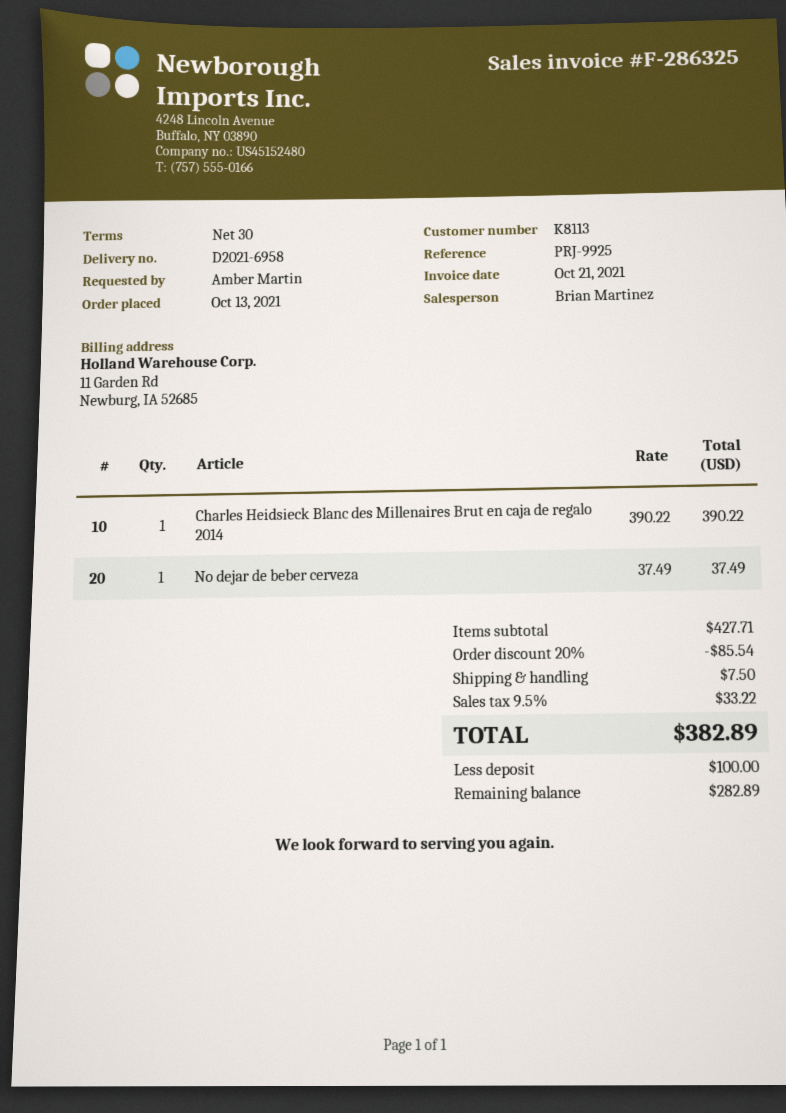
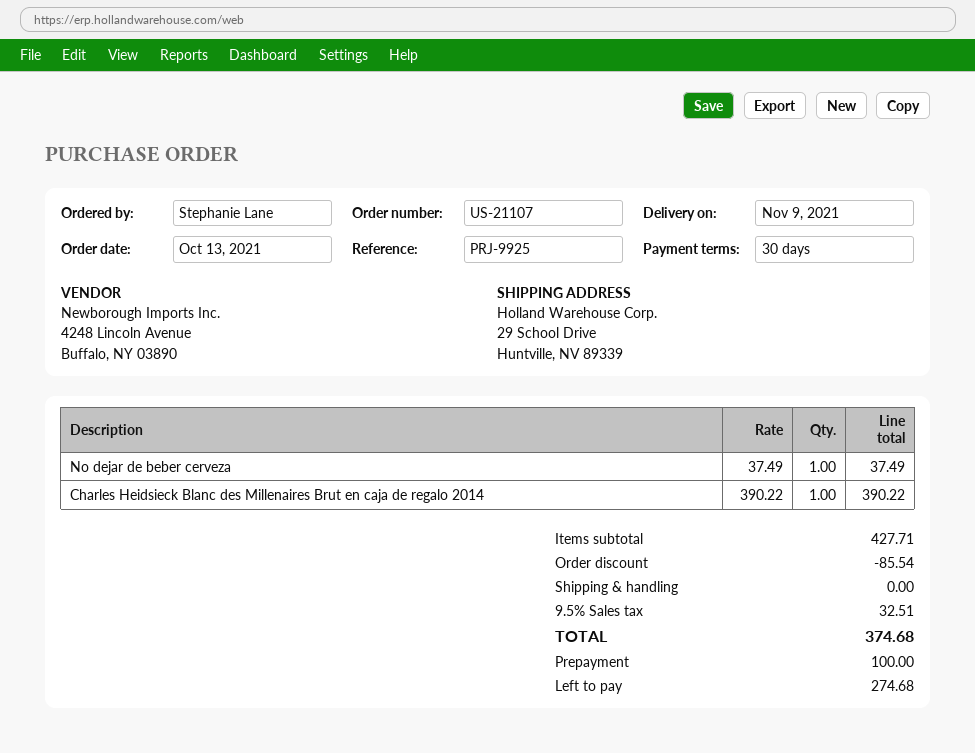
ordered by: Amber Martin -> Stephanie Lane
shipping: 7.50 -> 0.00
tax: 9.5% = 33.22 -> 9.5% = 32.51
total: 382.89 -> 374.68
balance: 282.89 -> 274.68

